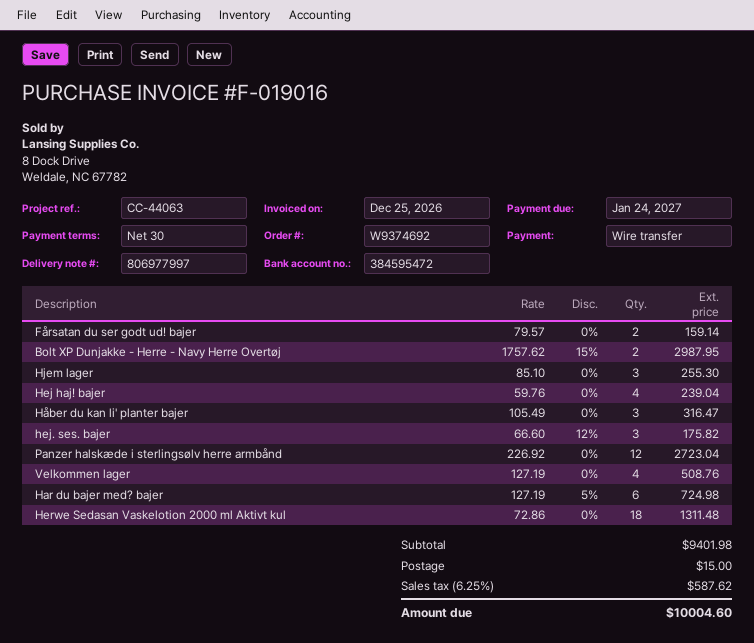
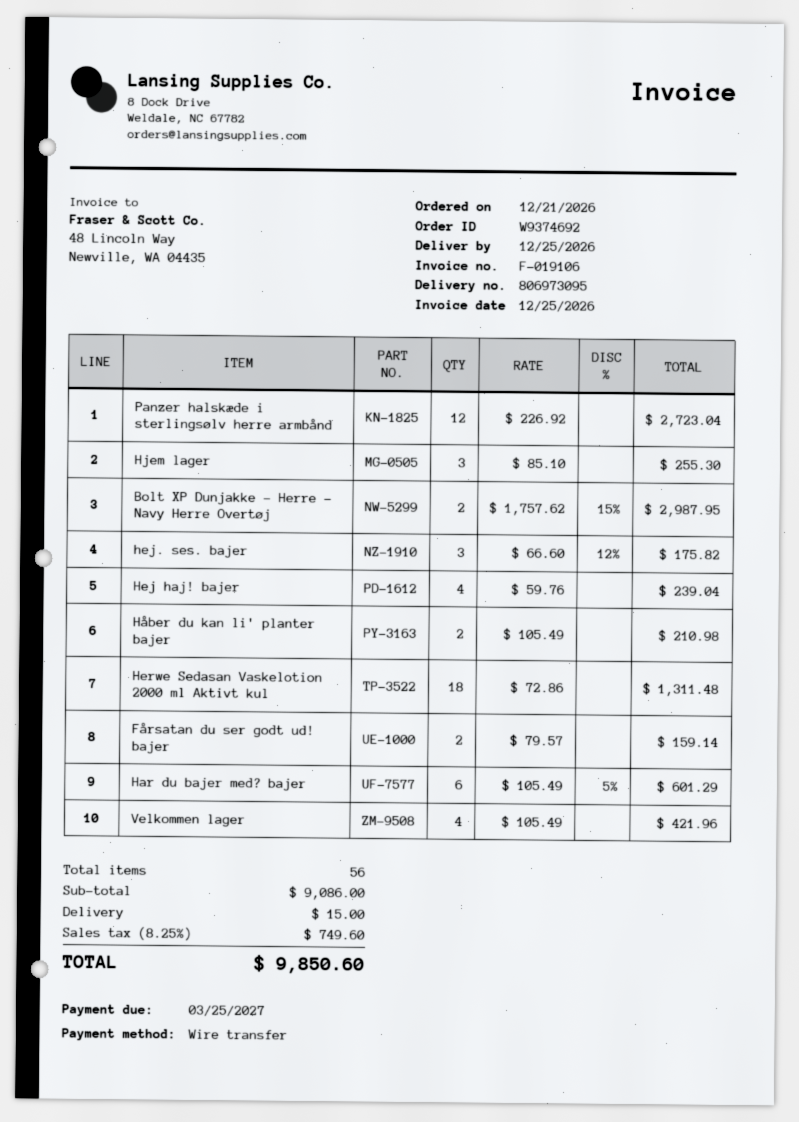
delivery note number: 806977997 -> 806973095
invoice number: F-019016 -> F-019106
due date: 2027-01-24 -> 2027-03-25
Håber du kan li' planter bajer: 3 x 105.49 = 316.47 -> 2 x 105.49 = 210.98
Velkommen lager: 4 x 127.19 = 508.76 -> 4 x 105.49 = 421.96
Har du bajer med? bajer: 6 x 127.19 - 5% = 724.98 -> 6 x 105.49 - 5% = 601.29
subtotal: 9401.98 -> 9086.00
tax: 6.25% = 587.62 -> 8.25% = 749.60
total: 10004.60 -> 9850.60

